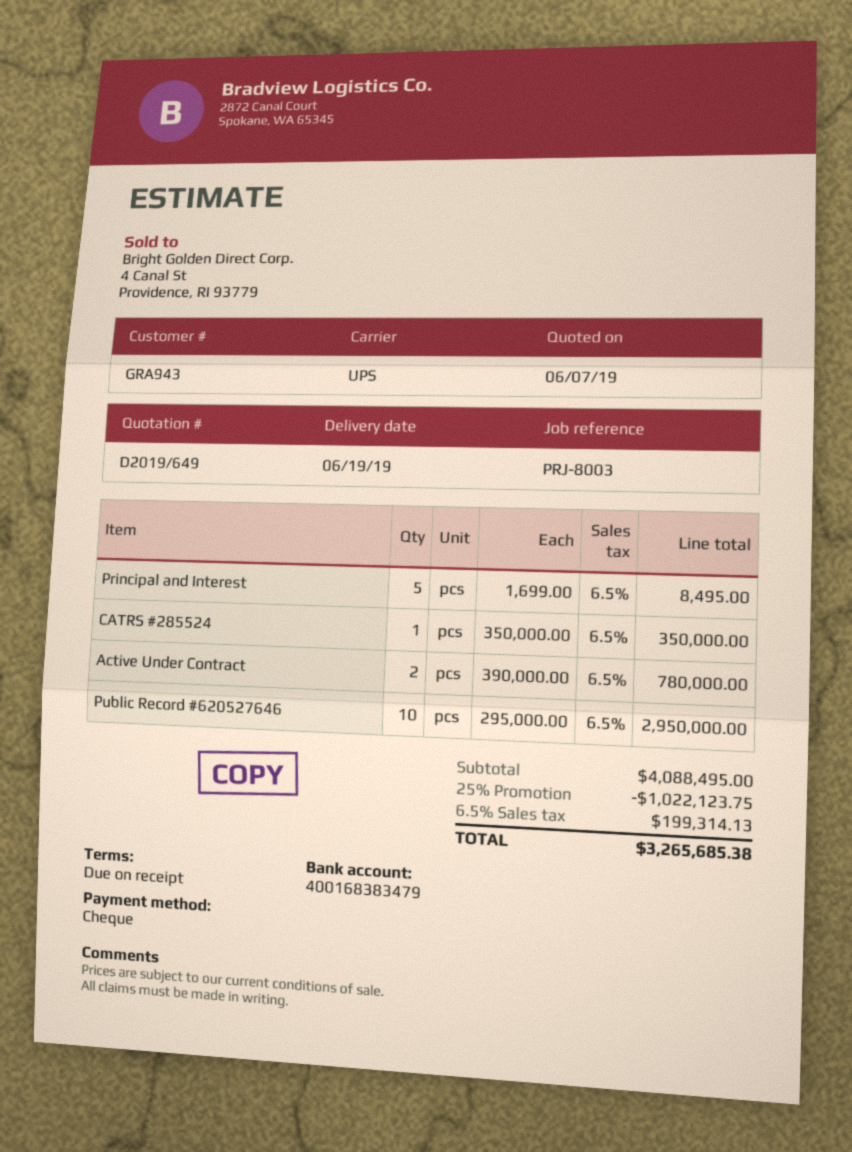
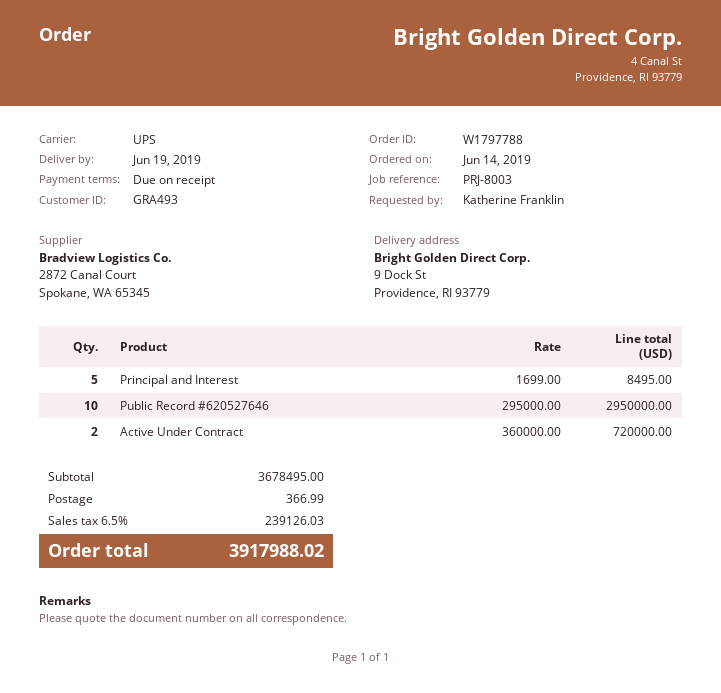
customer number: GRA943 -> GRA493
CATRS #285524: 1 x 350000.00 = 350000.00 -> none
Active Under Contract: 2 x 390000.00 = 780000.00 -> 2 x 360000.00 = 720000.00
subtotal: 4088495.00 -> 3678495.00
discount: 25% = 1022123.75 -> none
shipping: none -> 366.99
tax: 6.5% = 199314.13 -> 6.5% = 239126.03
total: 3265685.38 -> 3917988.02

